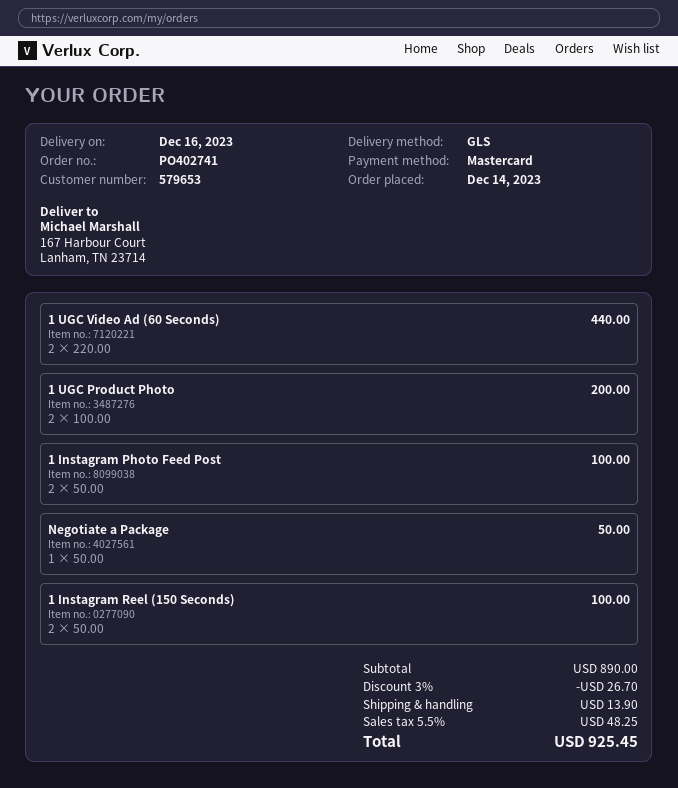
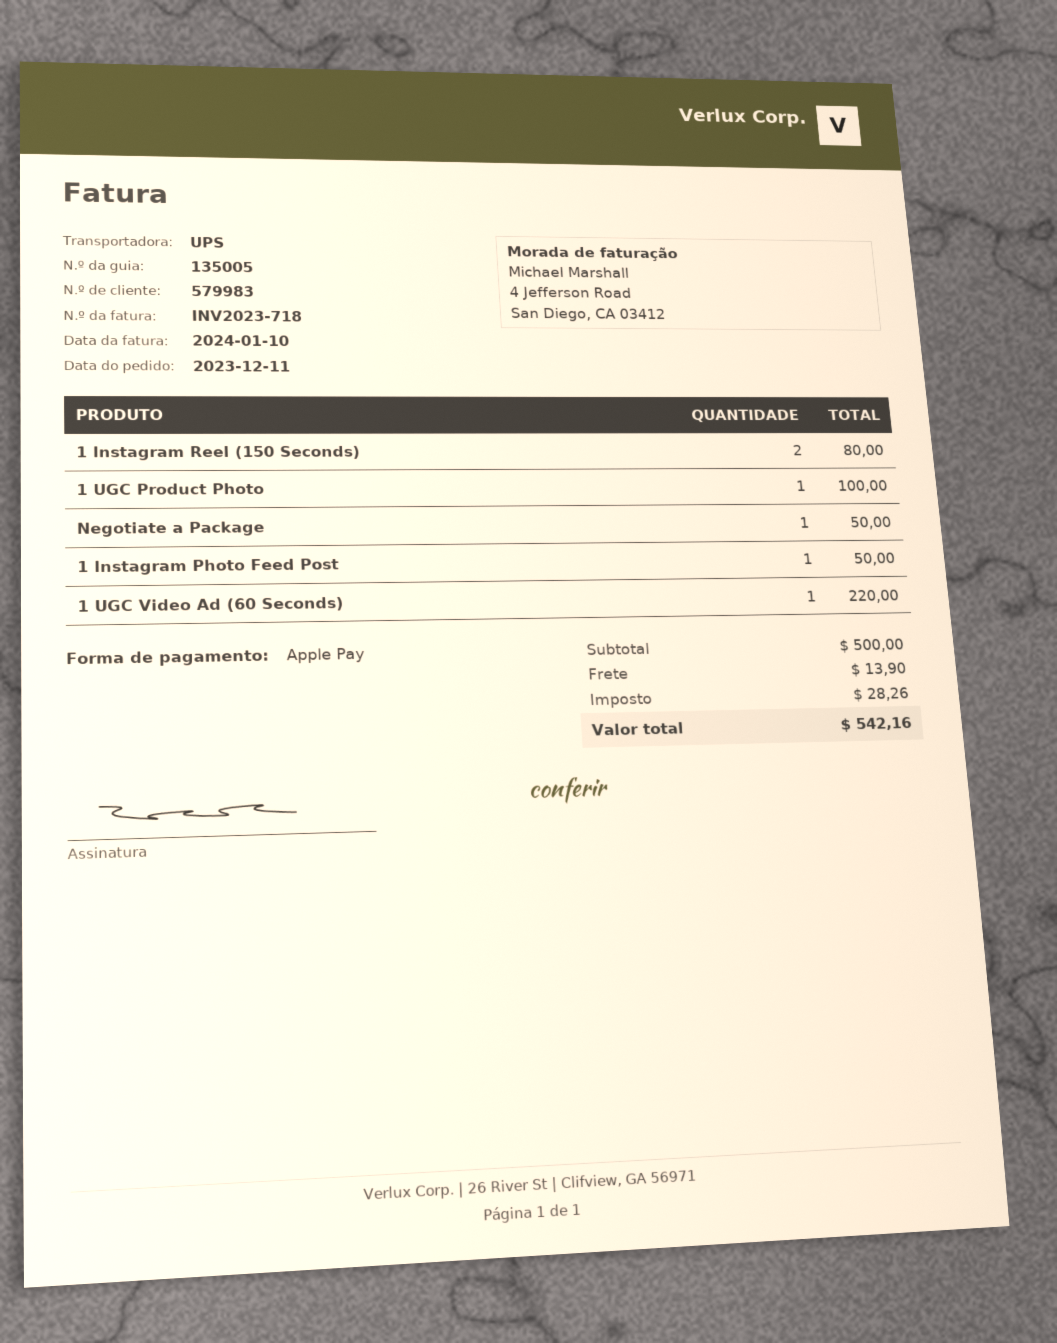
order date: 2023-12-14 -> 2023-12-11
customer number: 579653 -> 579983
payment method: Mastercard -> Apple Pay
shipping method: GLS -> UPS
1 UGC Video Ad (60 Seconds): 2 for 440.00 -> 1 for 220.00
1 UGC Product Photo: 2 for 200.00 -> 1 for 100.00
1 Instagram Photo Feed Post: 2 for 100.00 -> 1 for 50.00
1 Instagram Reel (150 Seconds): 2 for 100.00 -> 2 for 80.00
subtotal: 890.00 -> 500.00
discount: 3% = 26.70 -> none
tax: 48.25 -> 28.26
total: 925.45 -> 542.16

